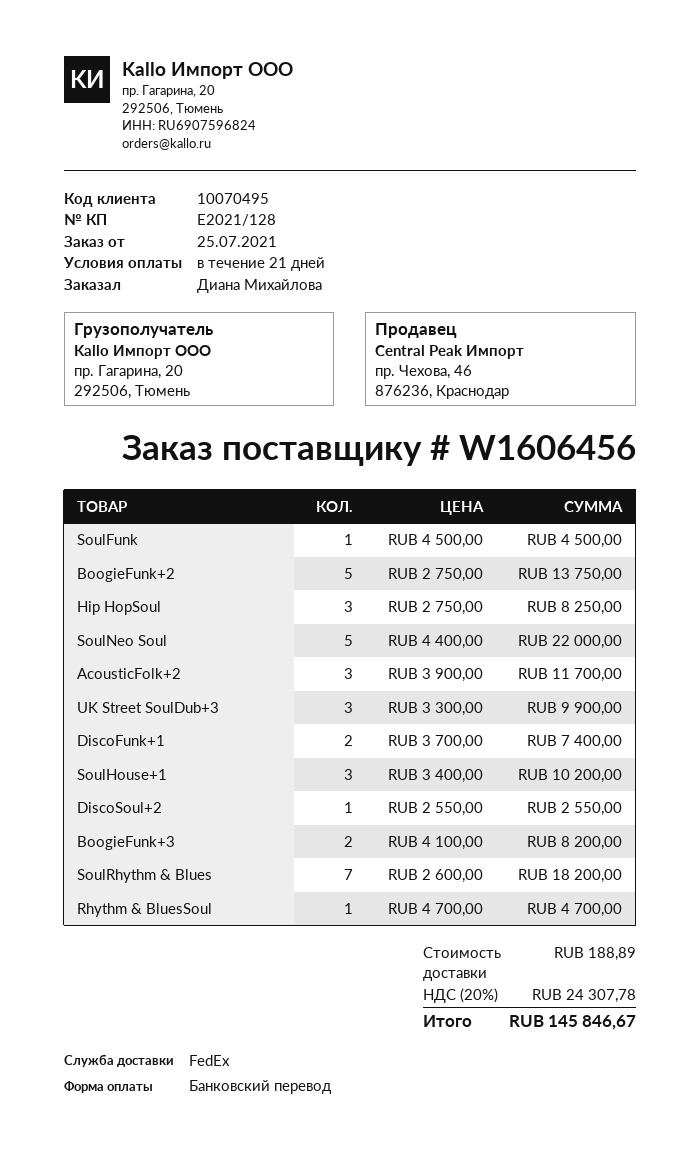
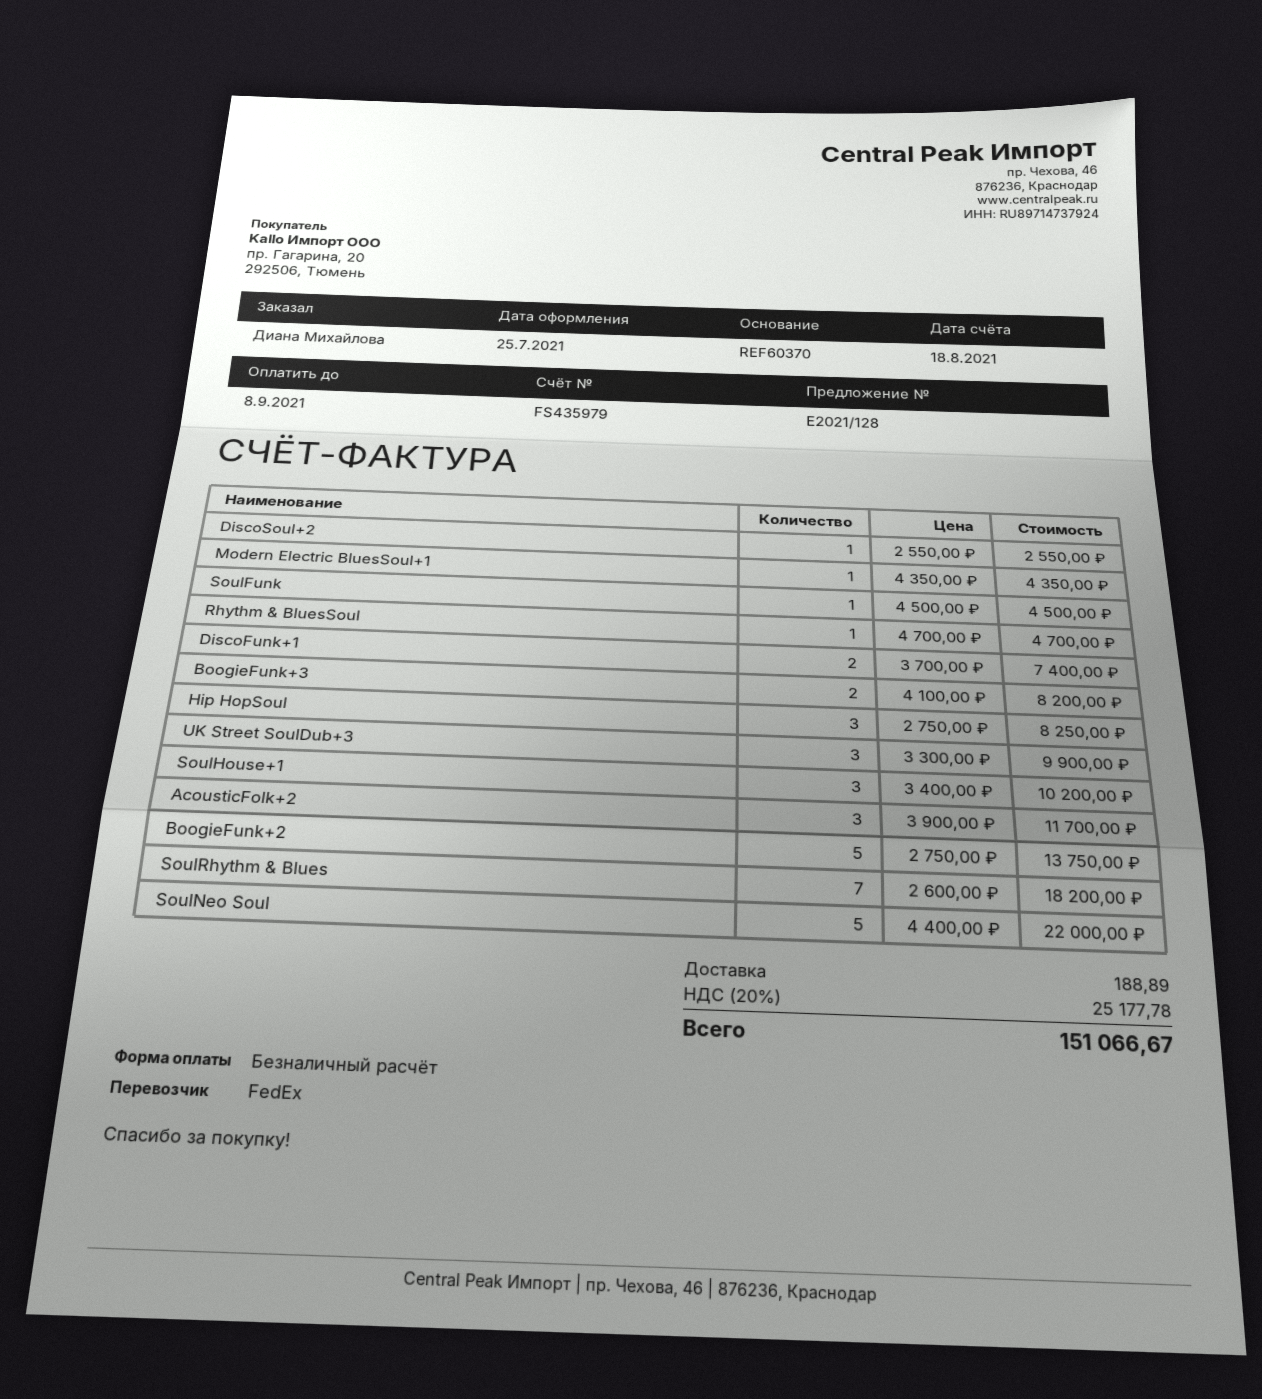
Modern Electric BluesSoul+1: none -> 1 x 4350.00 = 4350.00
tax: 20% = 24307.78 -> 20% = 25177.78
total: 145846.67 -> 151066.67

